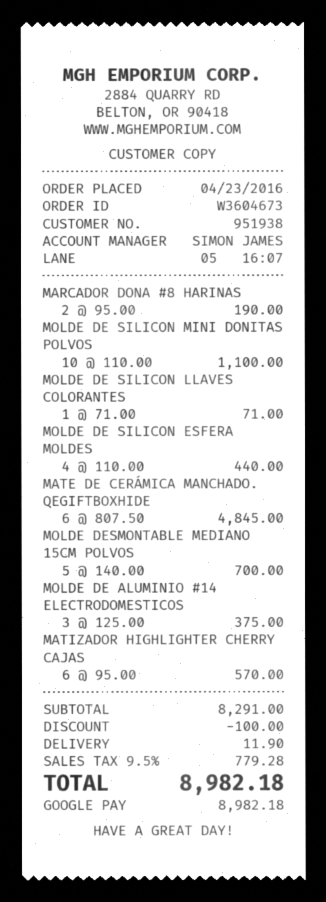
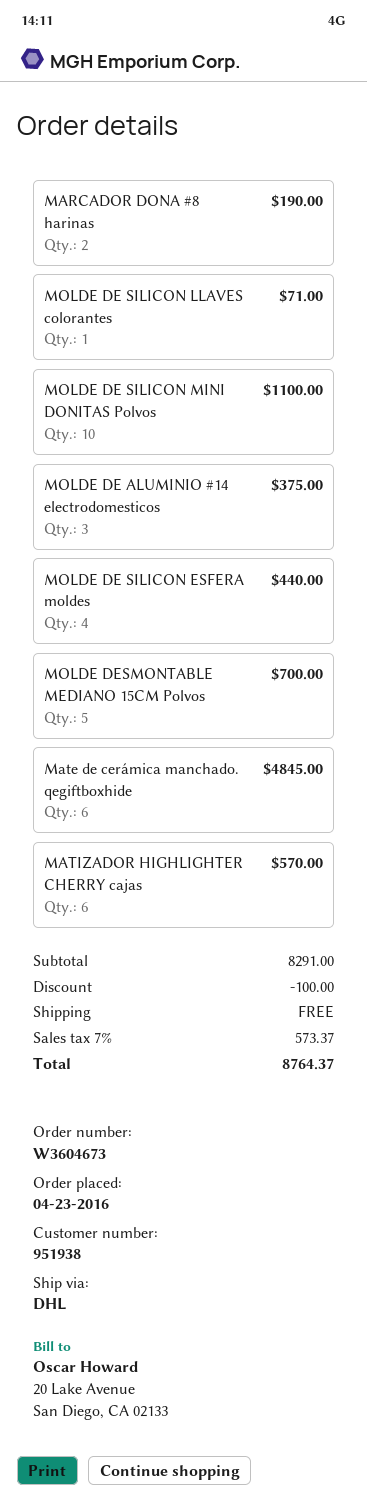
shipping: 11.90 -> 0.00
tax: 9.5% = 779.28 -> 7% = 573.37
total: 8982.18 -> 8764.37

